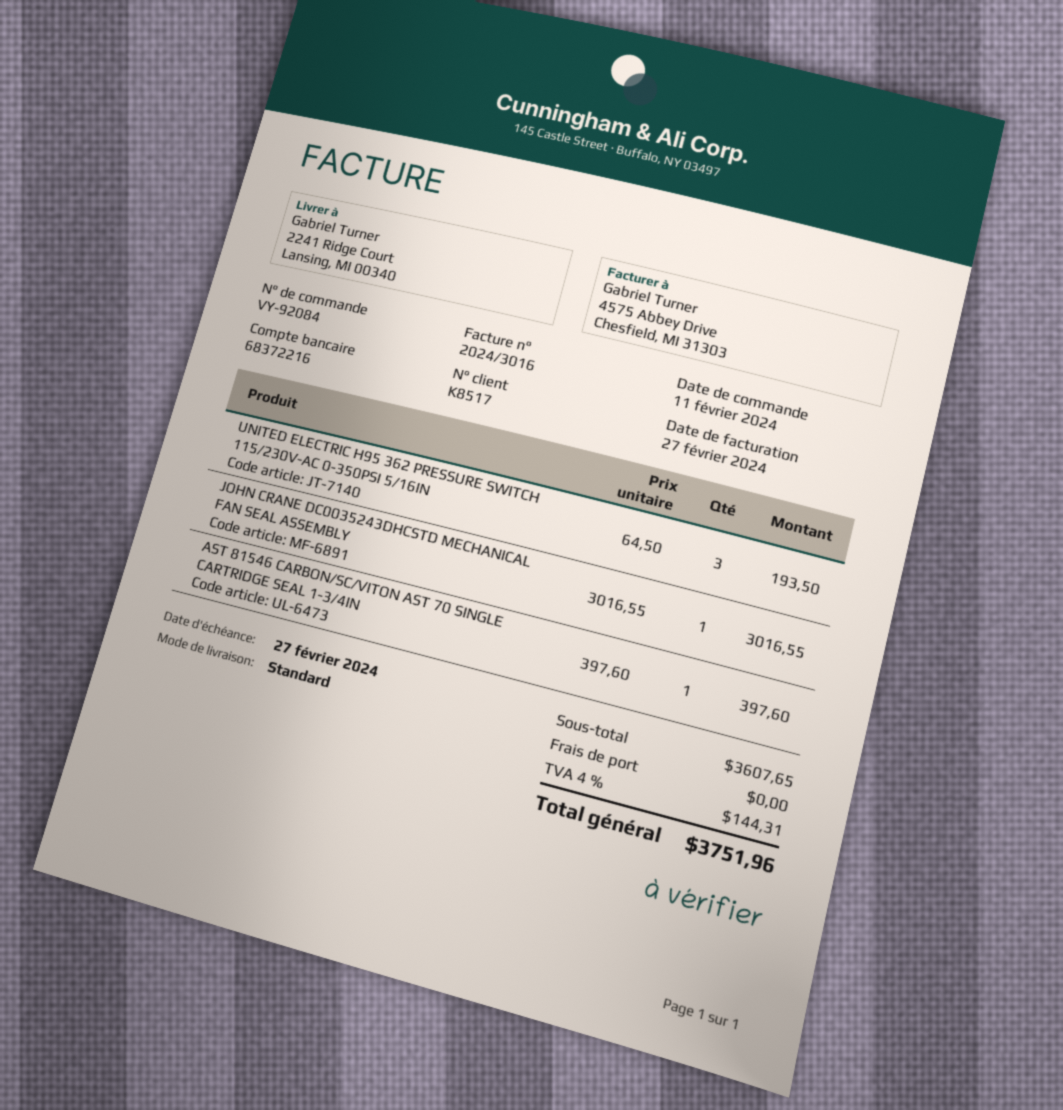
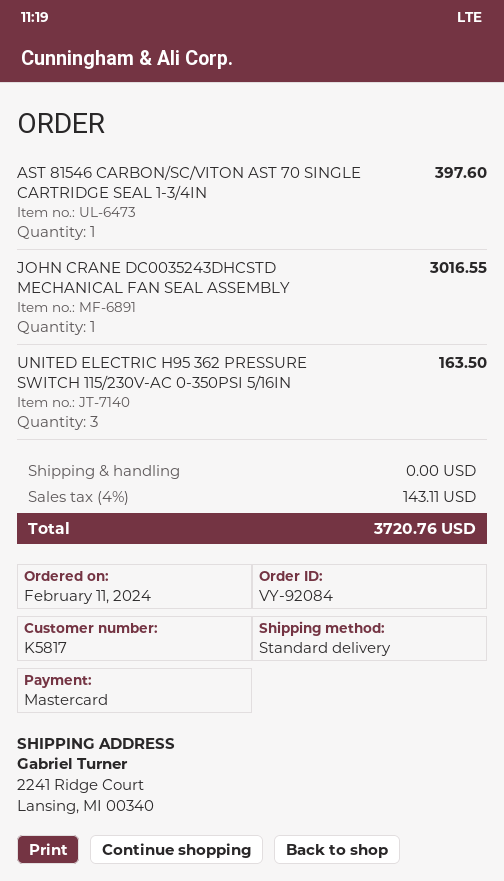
customer number: K8517 -> K5817
UNITED ELECTRIC H95 362 PRESSURE SWITCH 115/230V-AC 0-350PSI 5/16IN: 3 for 193.50 -> 3 for 163.50
tax: 4% = 144.31 -> 4% = 143.11
total: 3751.96 -> 3720.76

